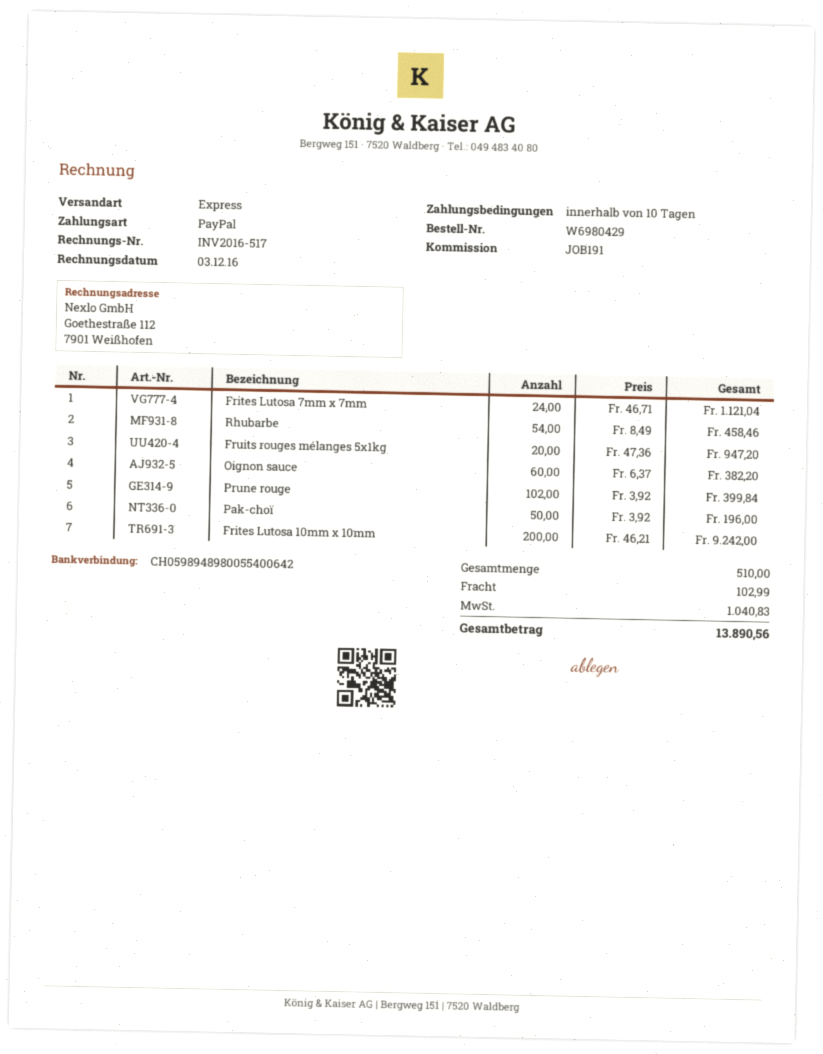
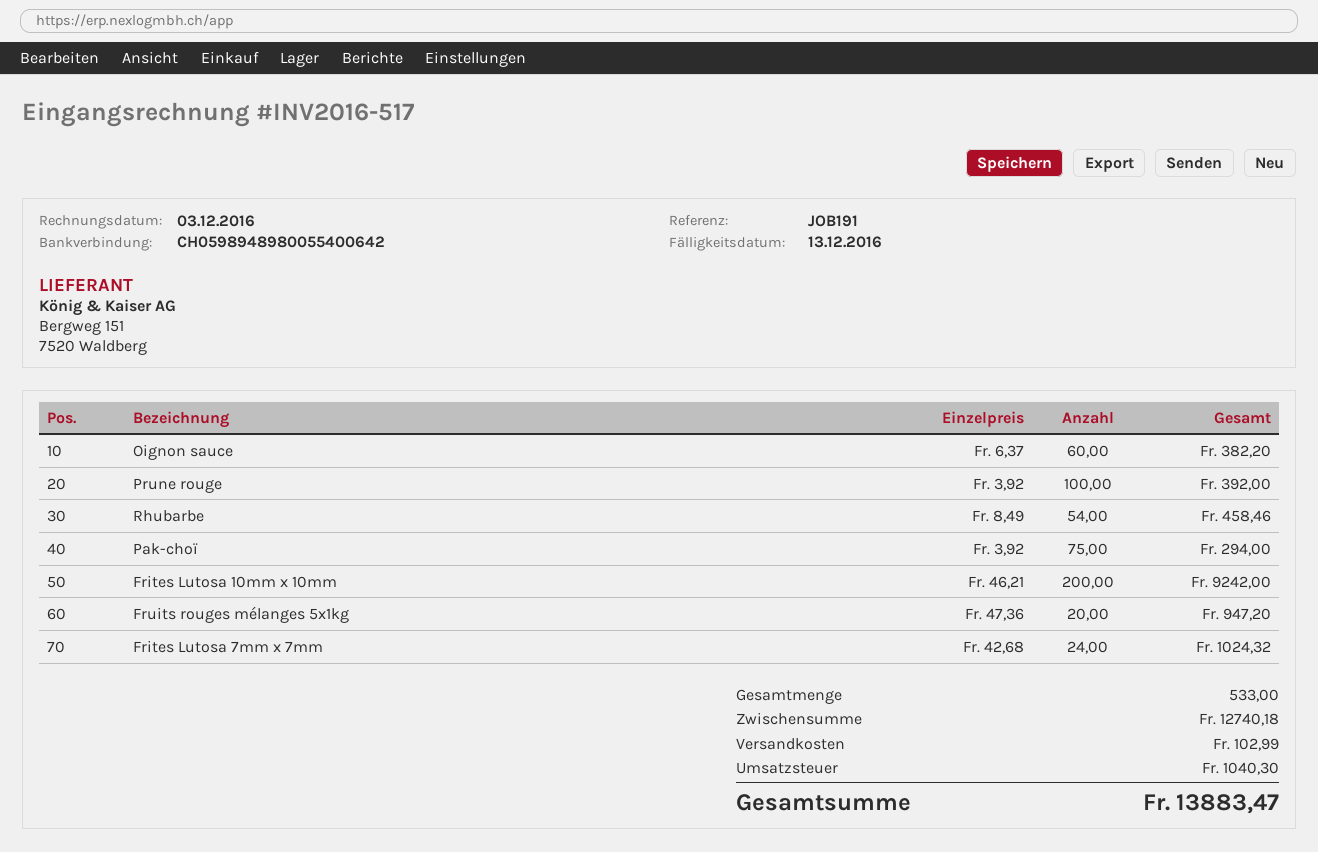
Frites Lutosa 7mm x 7mm: 24 x 46.71 = 1121.04 -> 24 x 42.68 = 1024.32
Prune rouge: 102 x 3.92 = 399.84 -> 100 x 3.92 = 392.00
Pak-choï: 50 x 3.92 = 196.00 -> 75 x 3.92 = 294.00
total quantity: 510 -> 533
tax: 1040.83 -> 1040.30
total: 13890.56 -> 13883.47

